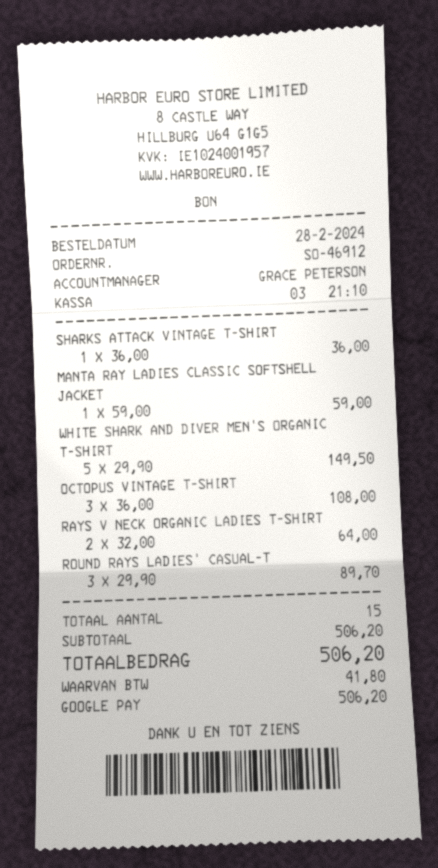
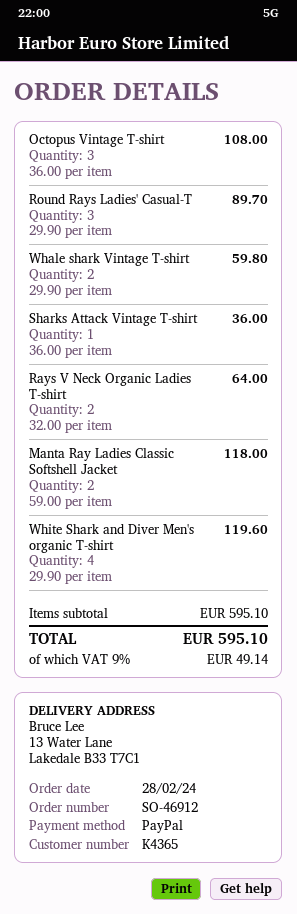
payment method: Google Pay -> PayPal
MANTA RAY LADIES CLASSIC SOFTSHELL JACKET: 1 x 59.00 = 59.00 -> 2 x 59.00 = 118.00
WHITE SHARK AND DIVER MEN'S ORGANIC T-SHIRT: 5 x 29.90 = 149.50 -> 4 x 29.90 = 119.60
Whale shark Vintage T-shirt: none -> 2 x 29.90 = 59.80
subtotal: 506.20 -> 595.10
tax: 41.80 -> 49.14
total: 506.20 -> 595.10

